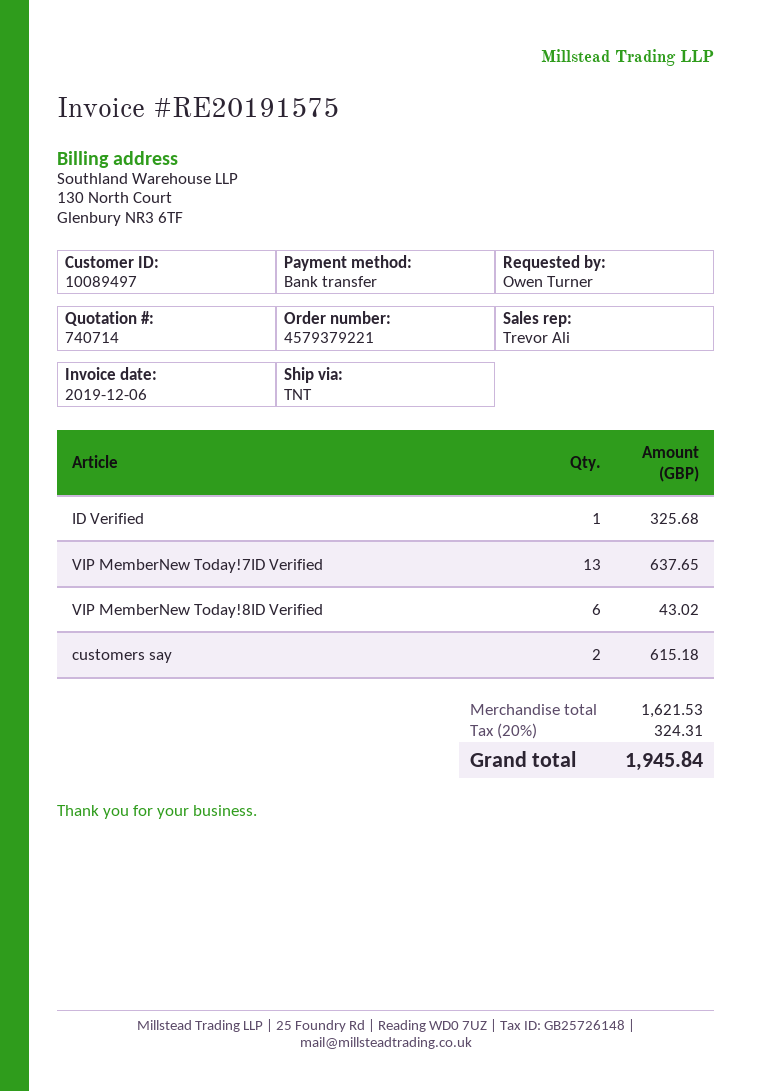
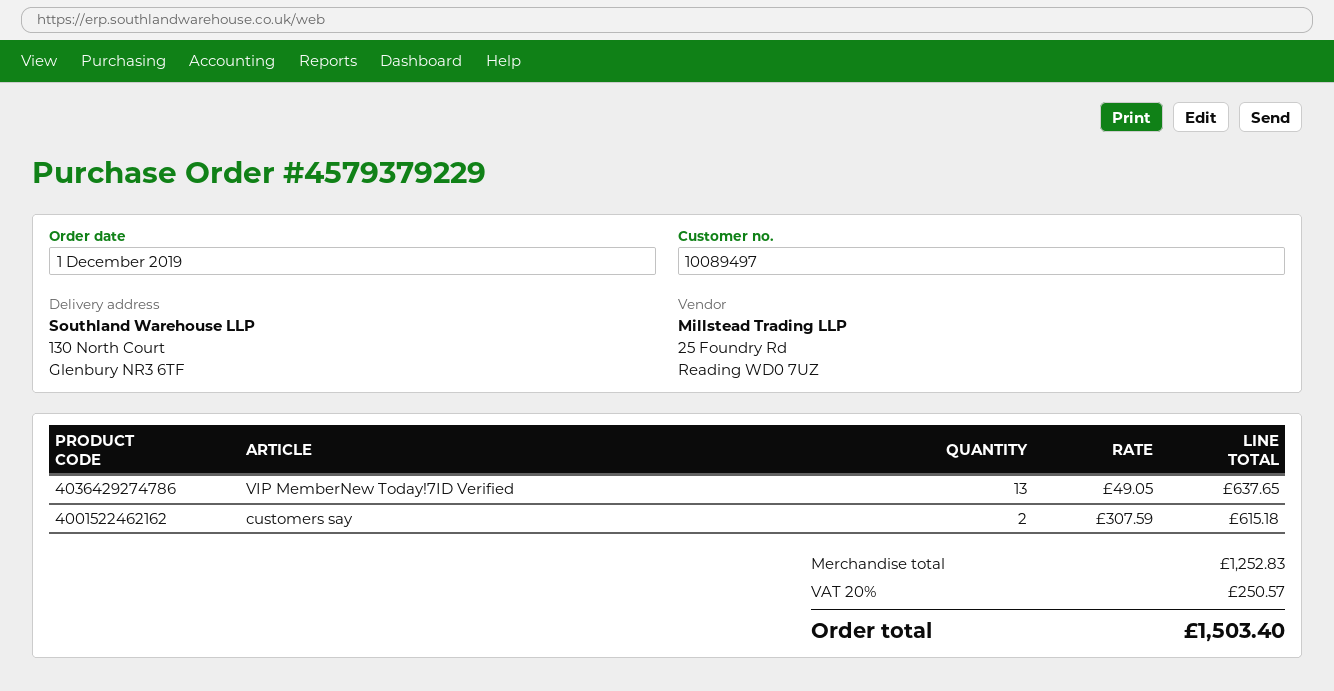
order number: 4579379221 -> 4579379229
ID Verified: 1 for 325.68 -> none
VIP MemberNew Today!8ID Verified: 6 for 43.02 -> none
subtotal: 1621.53 -> 1252.83
tax: 20% = 324.31 -> 20% = 250.57
total: 1945.84 -> 1503.40

